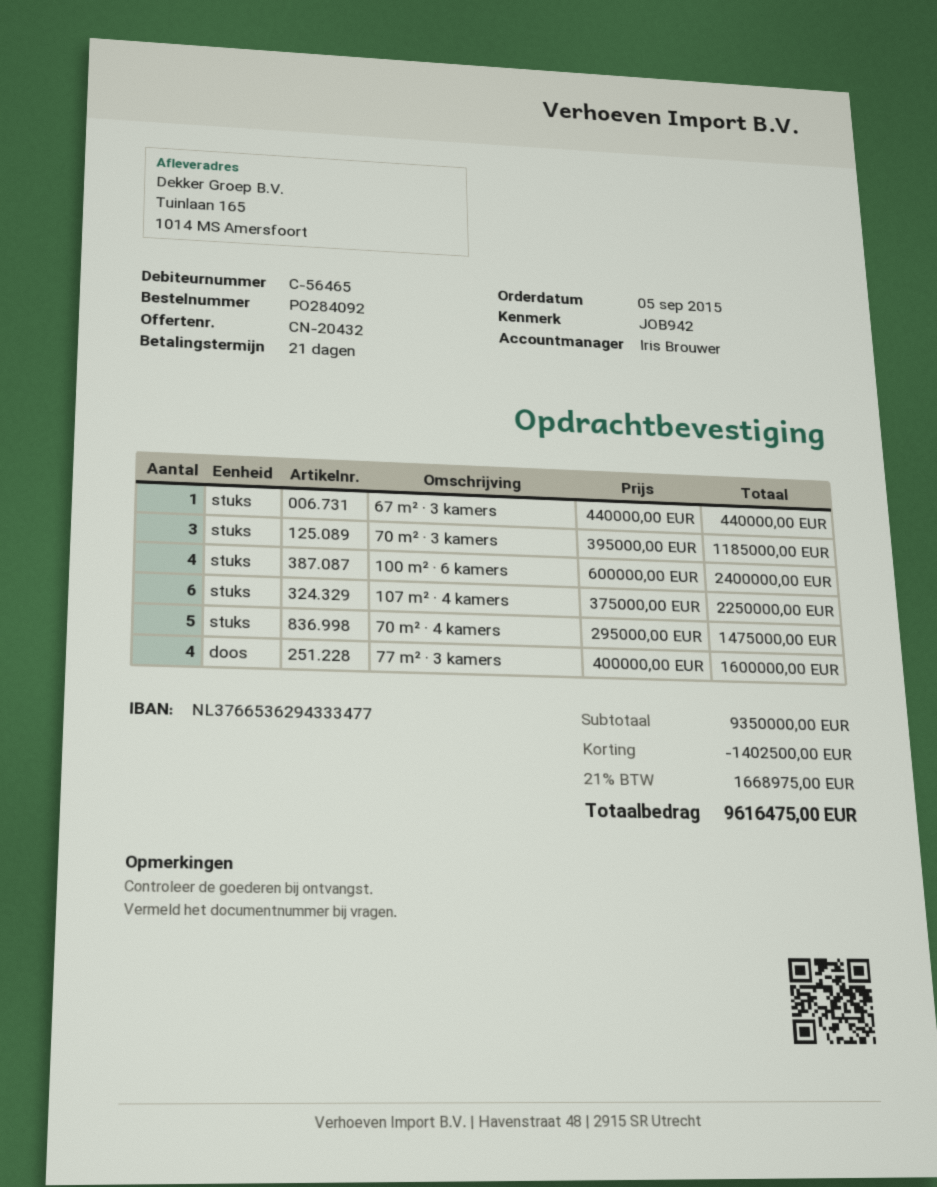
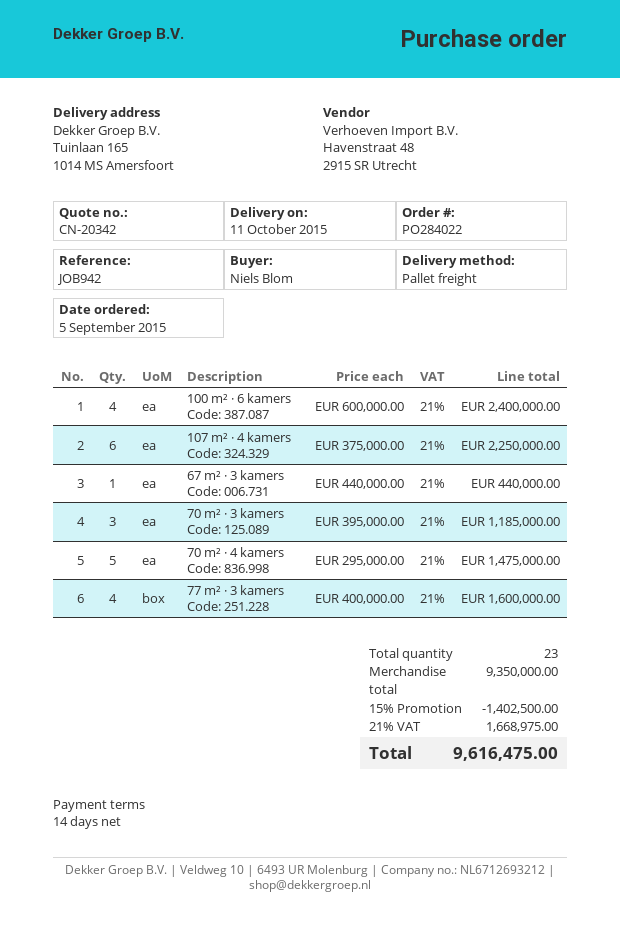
quote number: CN-20432 -> CN-20342
order number: PO284092 -> PO284022
payment terms: 21 days -> 14 days

